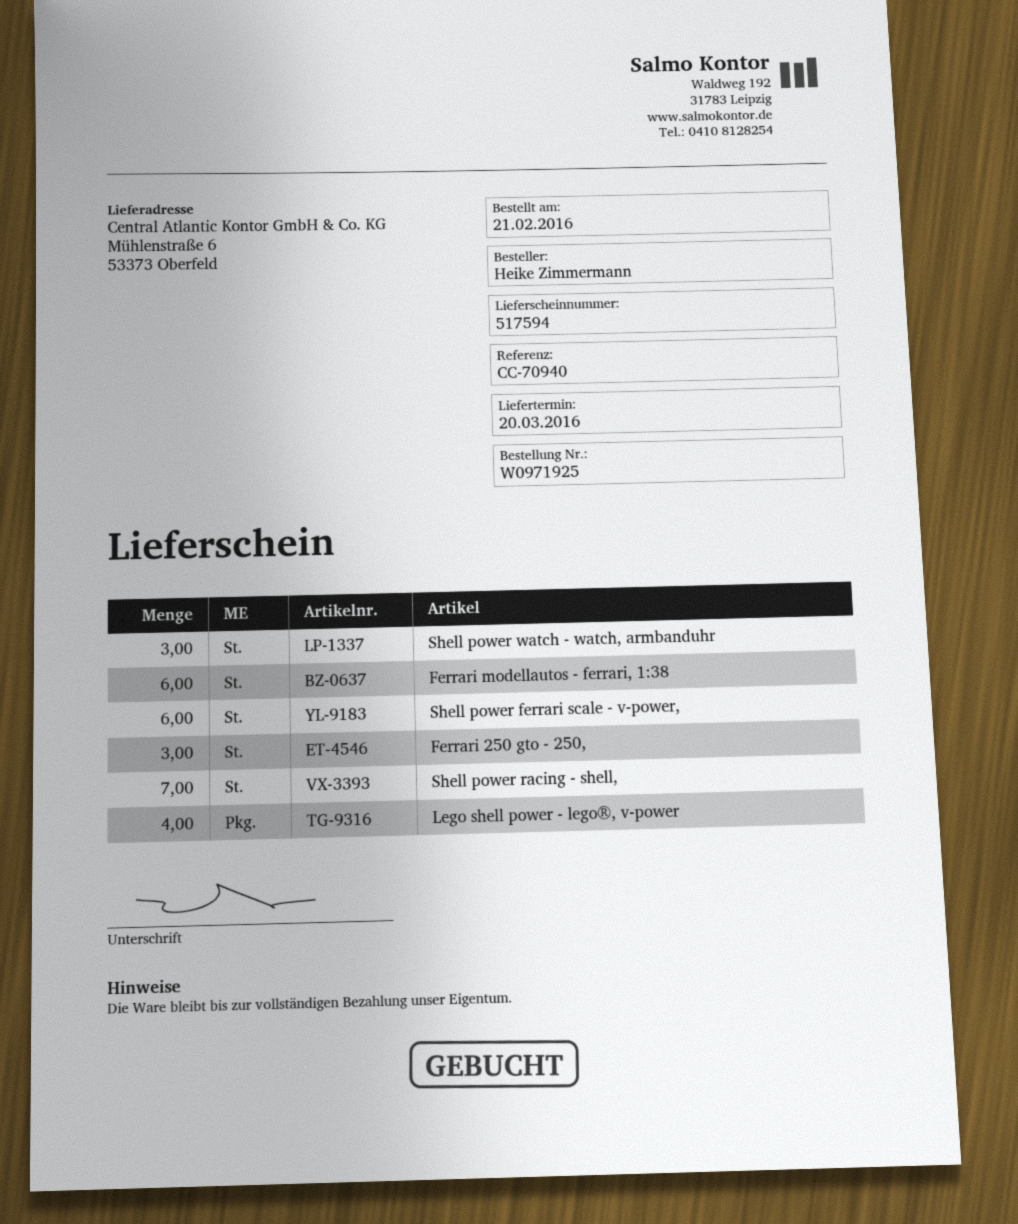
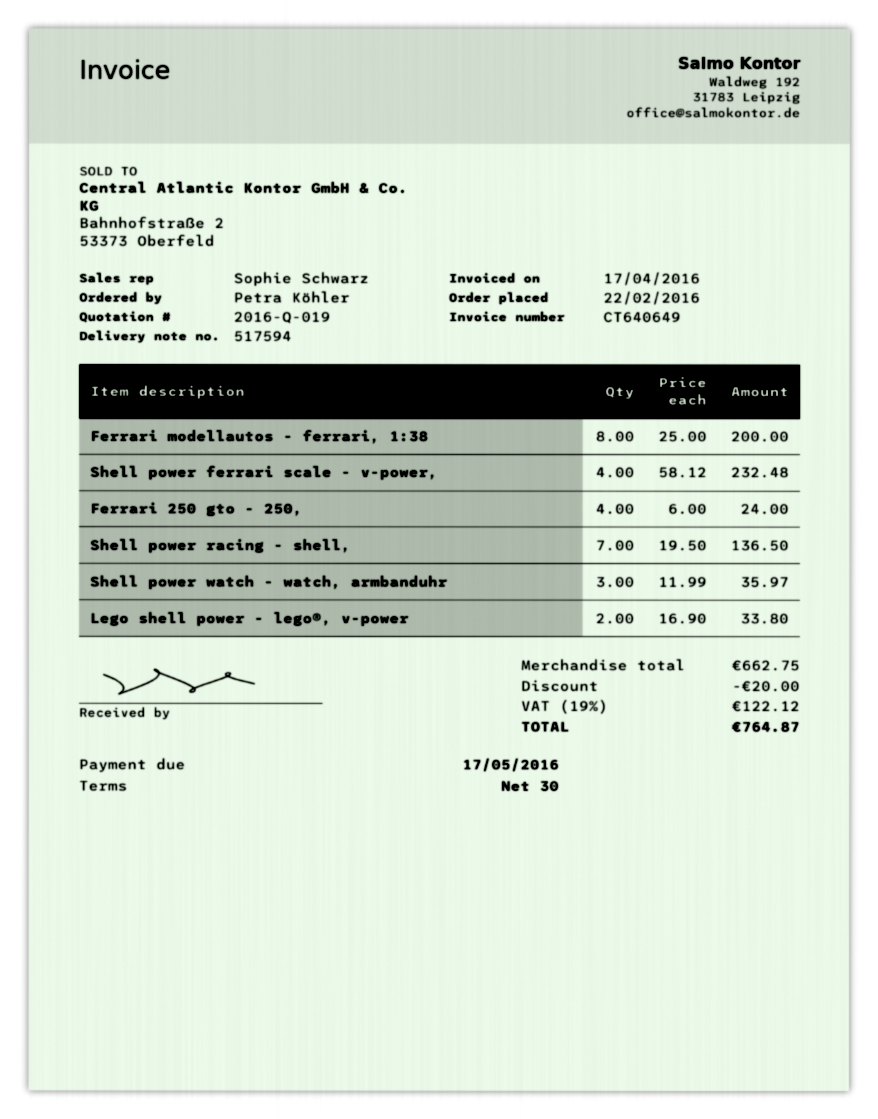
order date: 2016-02-21 -> 2016-02-22
ordered by: Heike Zimmermann -> Petra Köhler
Ferrari modellautos - ferrari, 1:38: 6 -> 8
Shell power ferrari scale - v-power,: 6 -> 4
Ferrari 250 gto - 250,: 3 -> 4
Lego shell power - lego®, v-power: 4 -> 2

